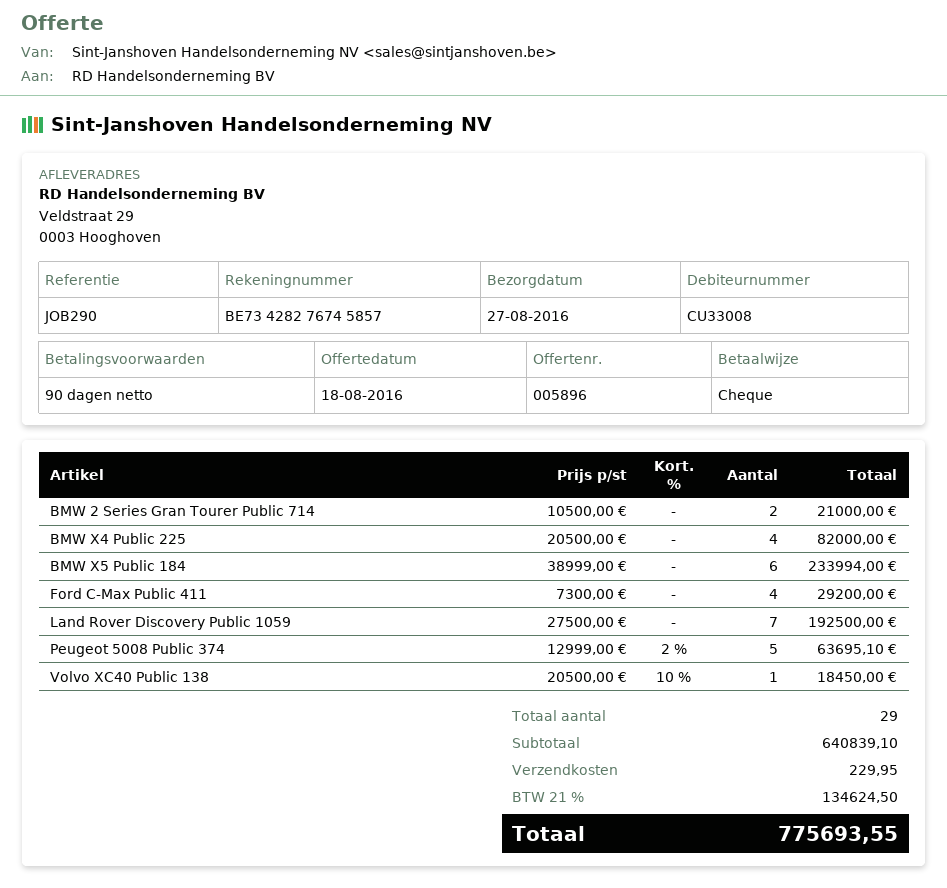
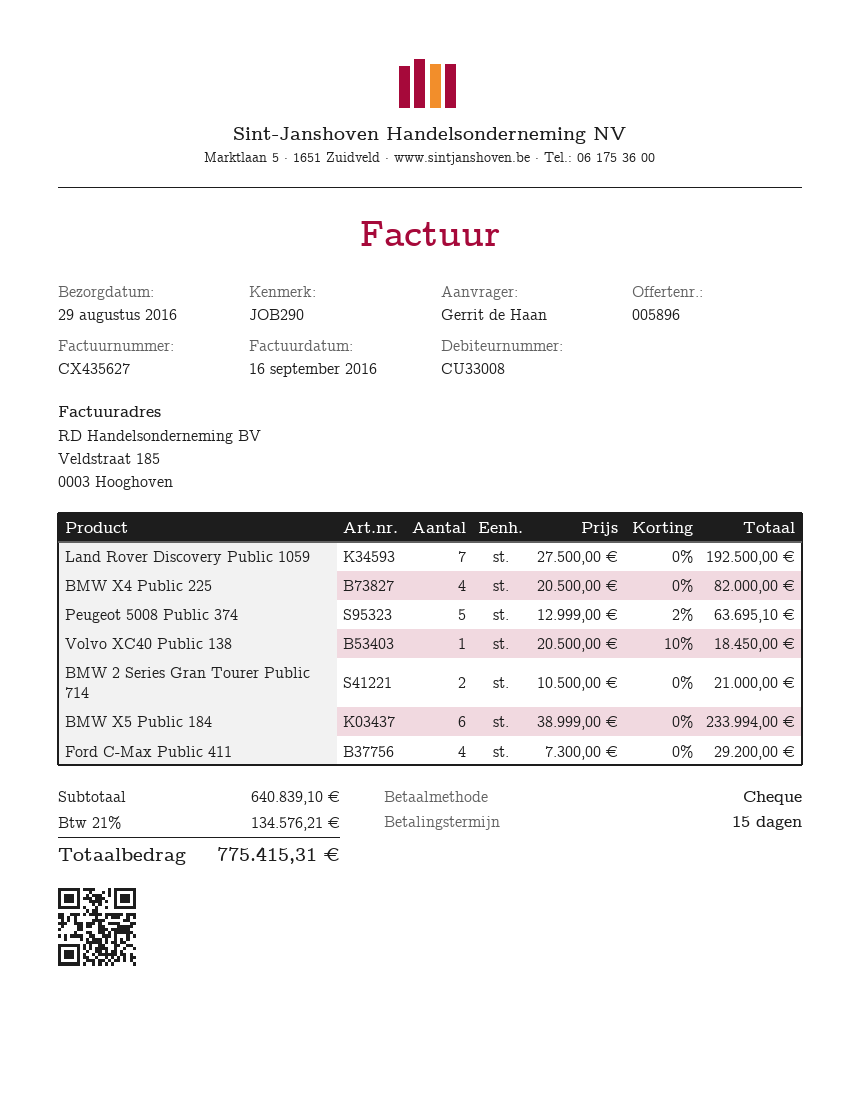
delivery date: 2016-08-27 -> 2016-08-29
payment terms: 90 days -> 15 days
shipping: 229.95 -> none
tax: 21% = 134624.50 -> 21% = 134576.21
total: 775693.55 -> 775415.31

